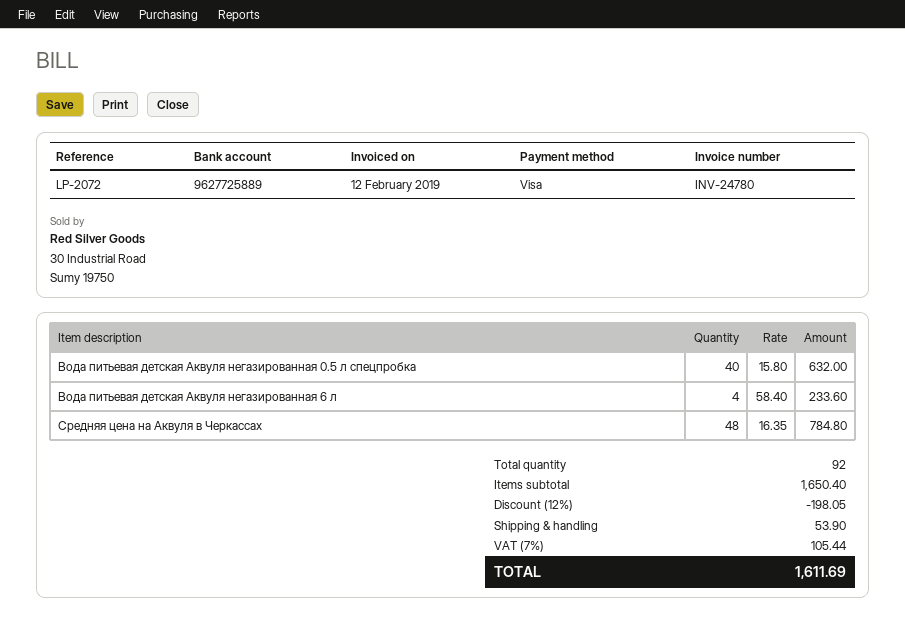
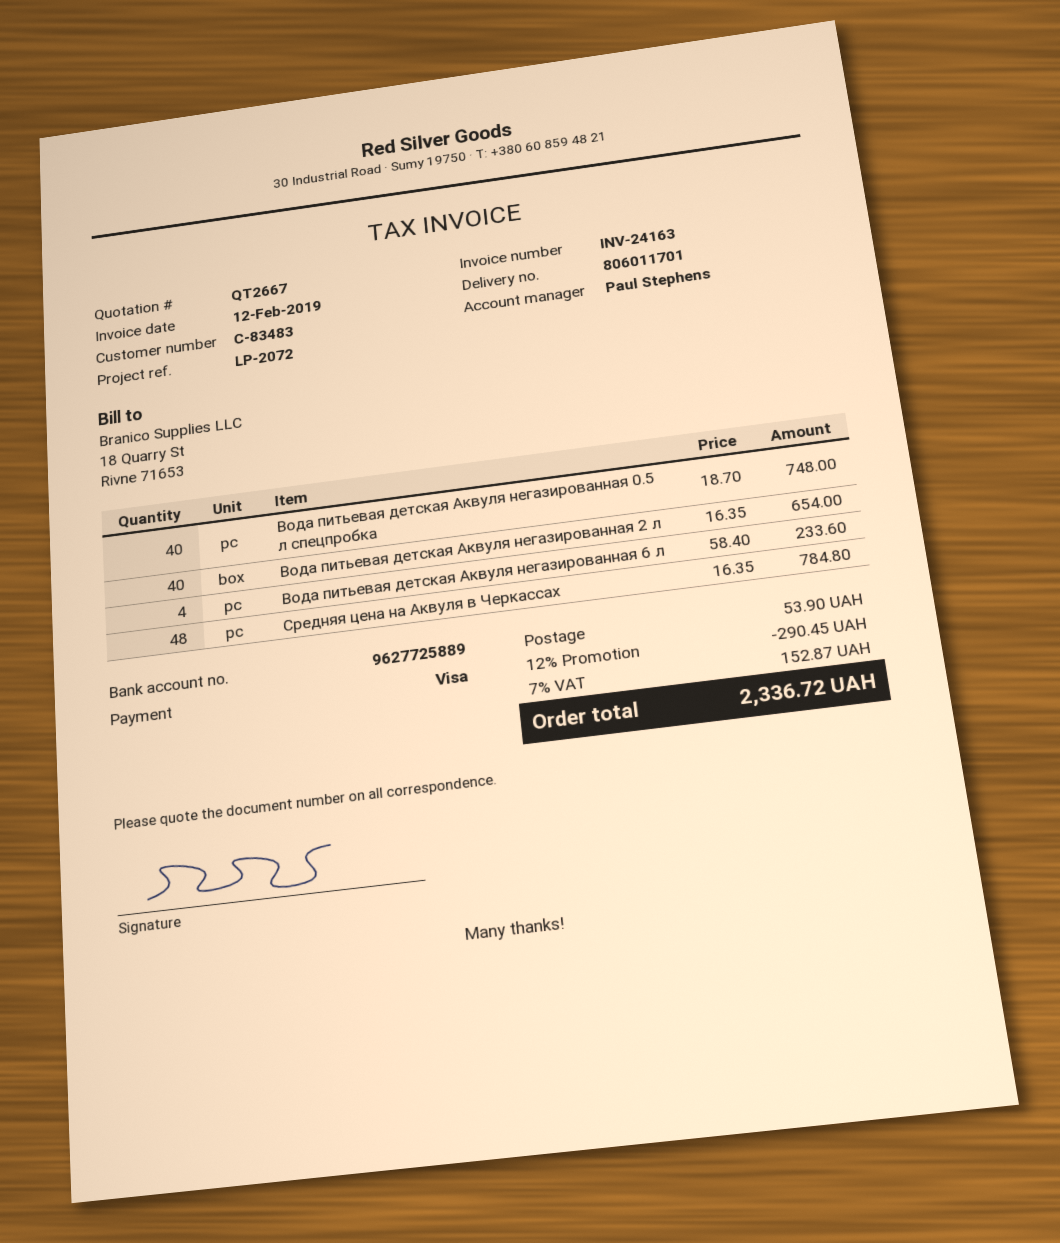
invoice number: INV-24780 -> INV-24163
Вода питьевая детская Аквуля негазированная 0.5 л спецпробка: 40 x 15.80 = 632.00 -> 40 x 18.70 = 748.00
Вода питьевая детская Аквуля негазированная 2 л: none -> 40 x 16.35 = 654.00
discount: 12% = 198.05 -> 12% = 290.45
tax: 7% = 105.44 -> 7% = 152.87
total: 1611.69 -> 2336.72

